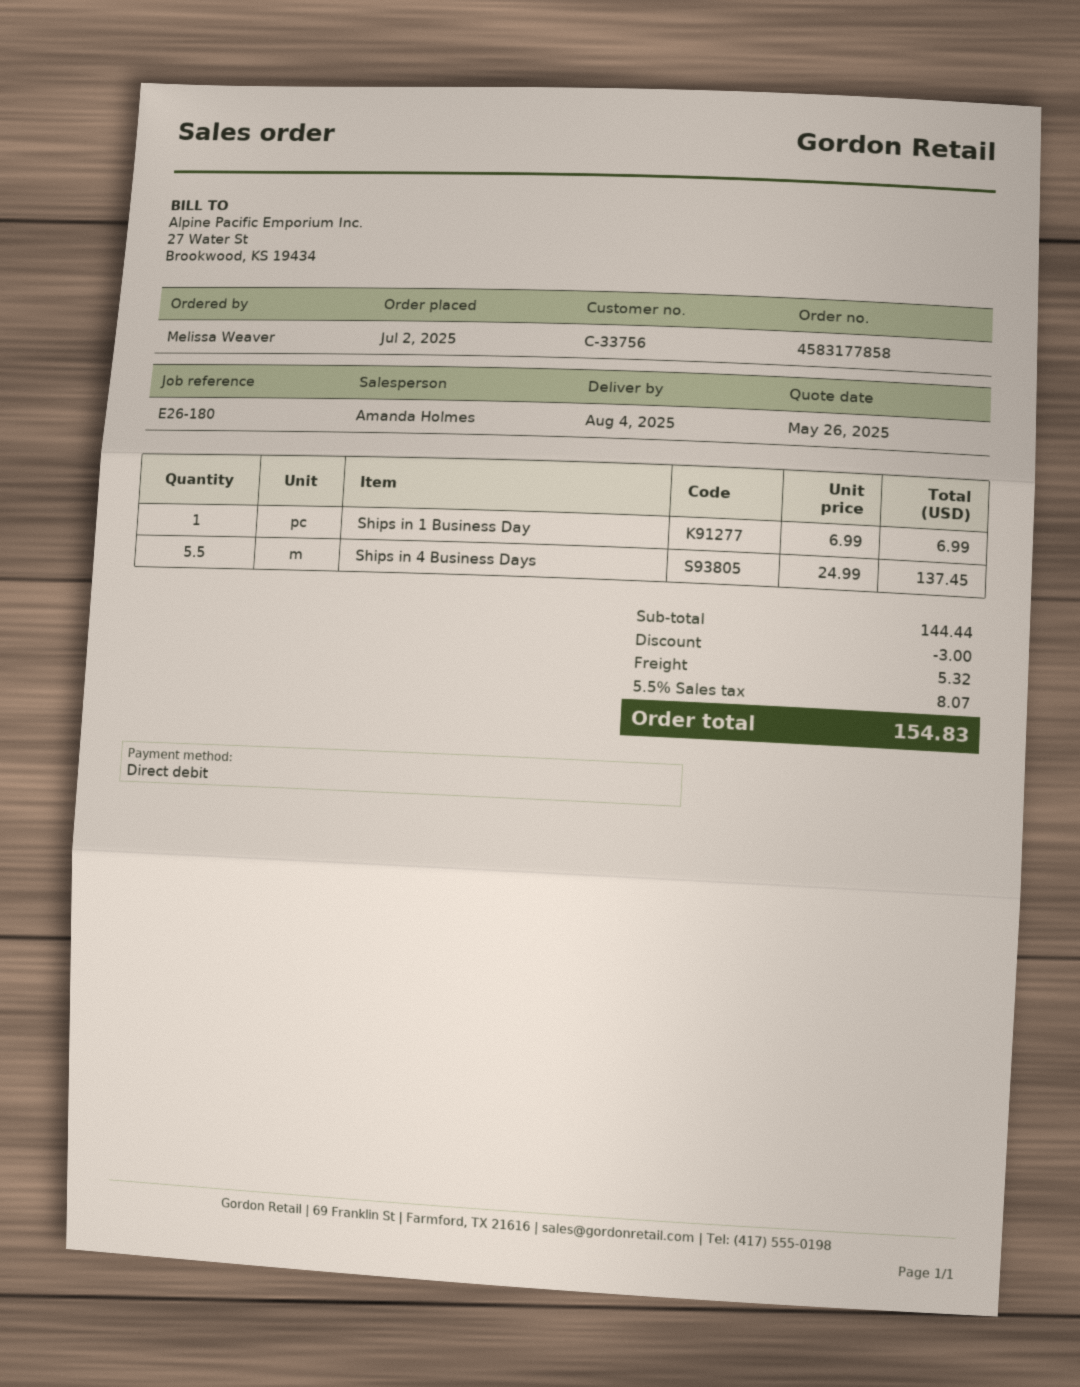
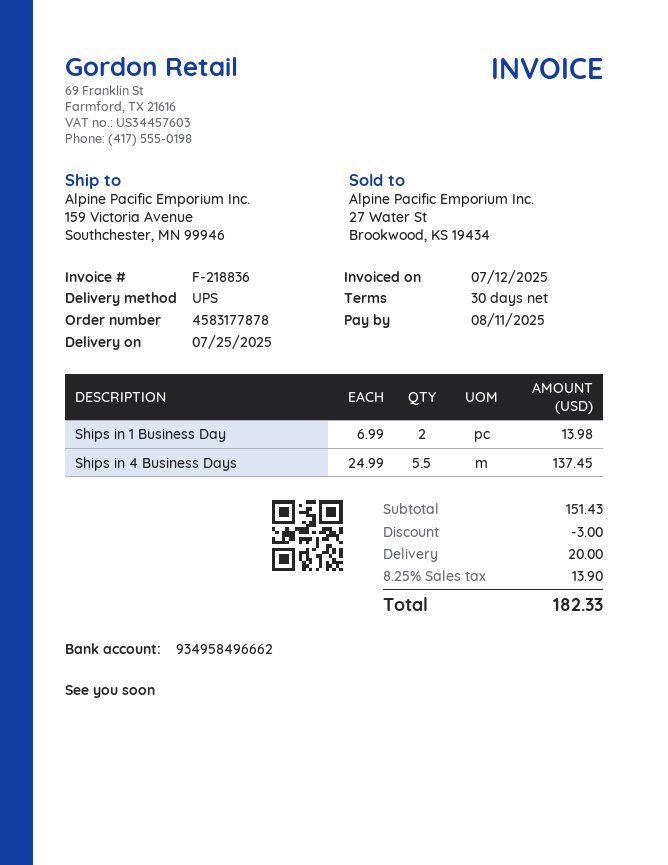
order number: 4583177858 -> 4583177878
delivery date: 2025-08-04 -> 2025-07-25
Ships in 1 Business Day: 1 x 6.99 = 6.99 -> 2 x 6.99 = 13.98
subtotal: 144.44 -> 151.43
shipping: 5.32 -> 20.00
tax: 5.5% = 8.07 -> 8.25% = 13.90
total: 154.83 -> 182.33

